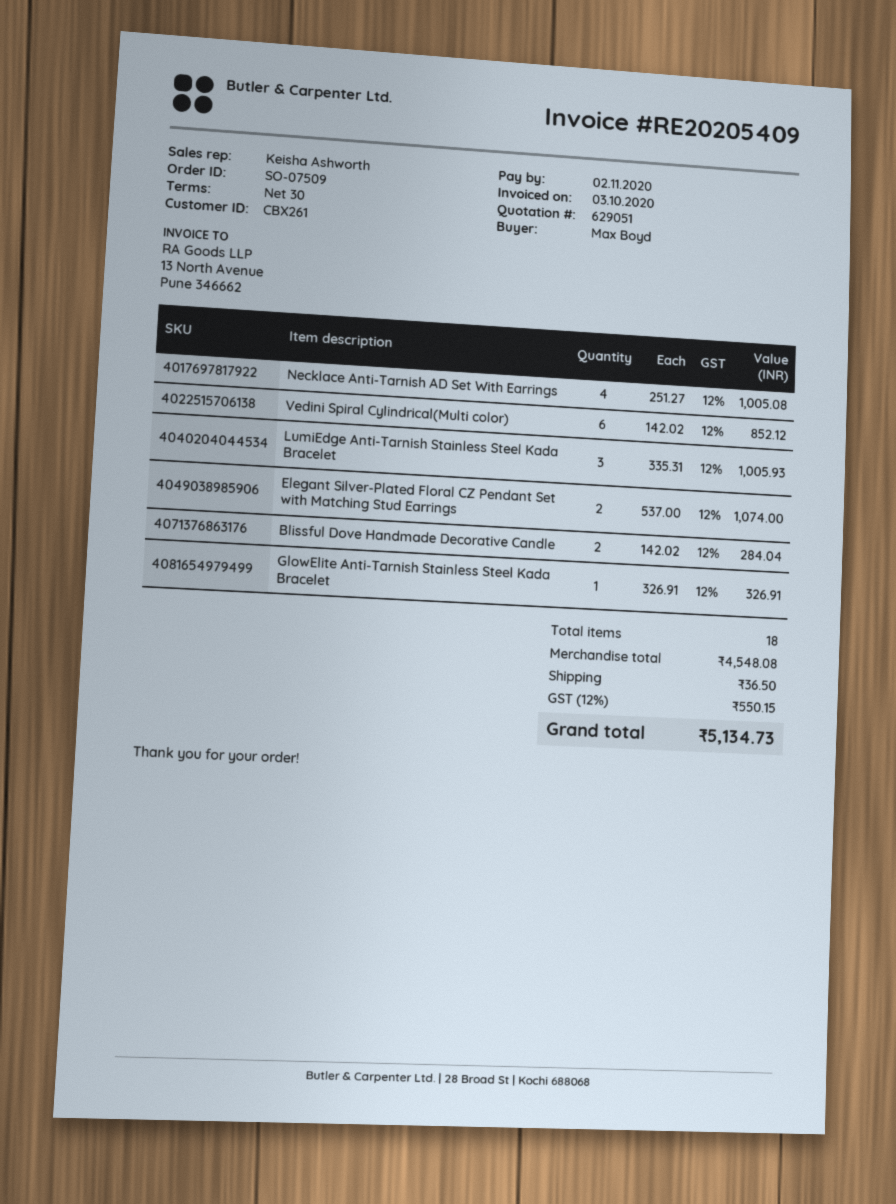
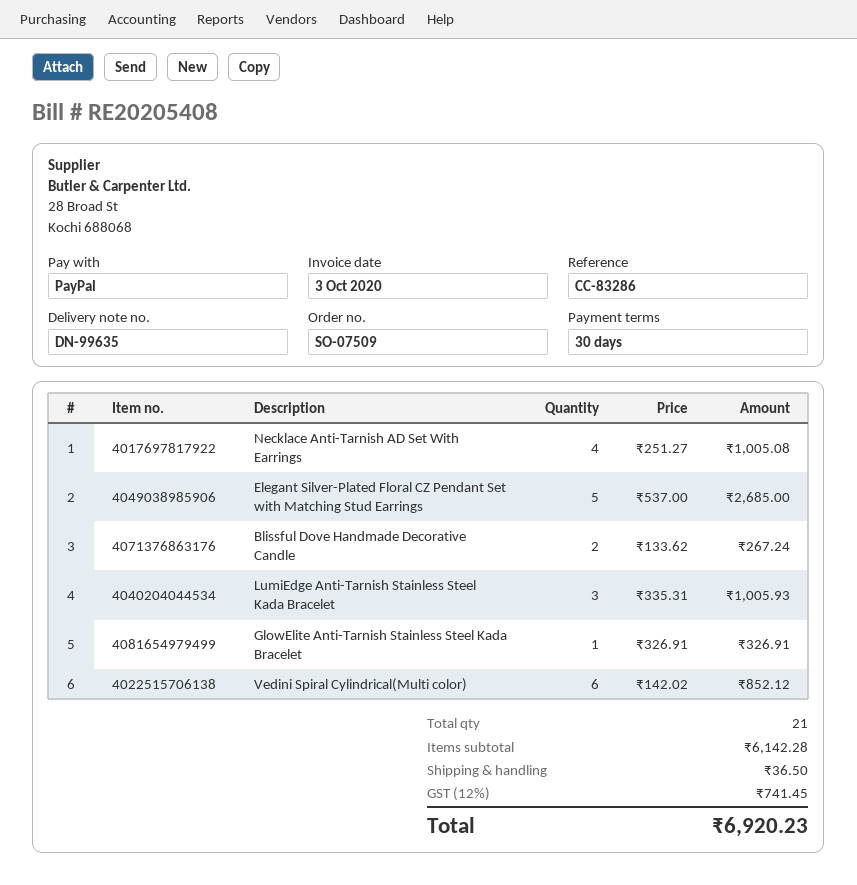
invoice number: RE20205409 -> RE20205408
Elegant Silver-Plated Floral CZ Pendant Set with Matching Stud Earrings: 2 x 537.00 = 1074.00 -> 5 x 537.00 = 2685.00
Blissful Dove Handmade Decorative Candle: 2 x 142.02 = 284.04 -> 2 x 133.62 = 267.24
total quantity: 18 -> 21
subtotal: 4548.08 -> 6142.28
tax: 12% = 550.15 -> 12% = 741.45
total: 5134.73 -> 6920.23

